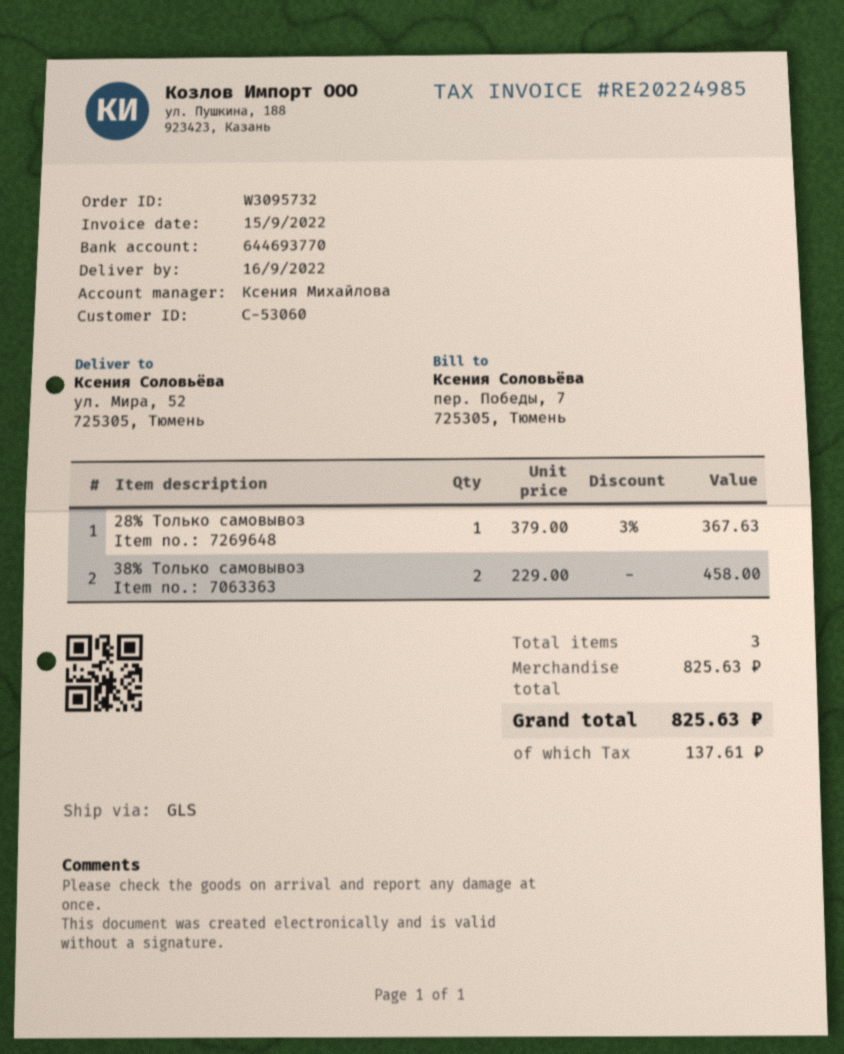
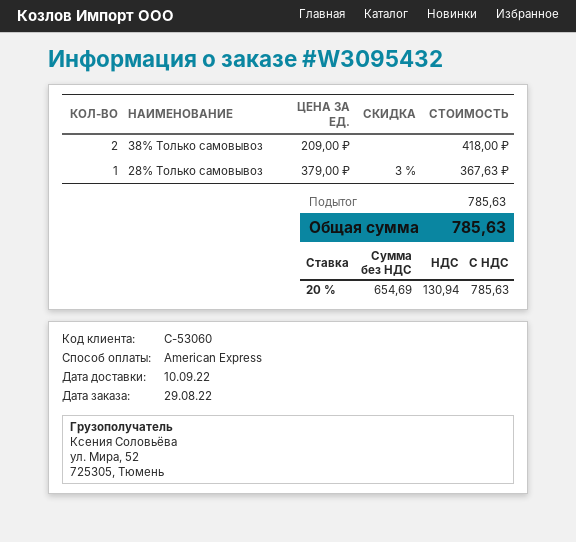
order number: W3095732 -> W3095432
delivery date: 2022-09-16 -> 2022-09-10
38% Только самовывоз: 2 x 229.00 = 458.00 -> 2 x 209.00 = 418.00
subtotal: 825.63 -> 785.63
tax: 137.61 -> 130.94
total: 825.63 -> 785.63

